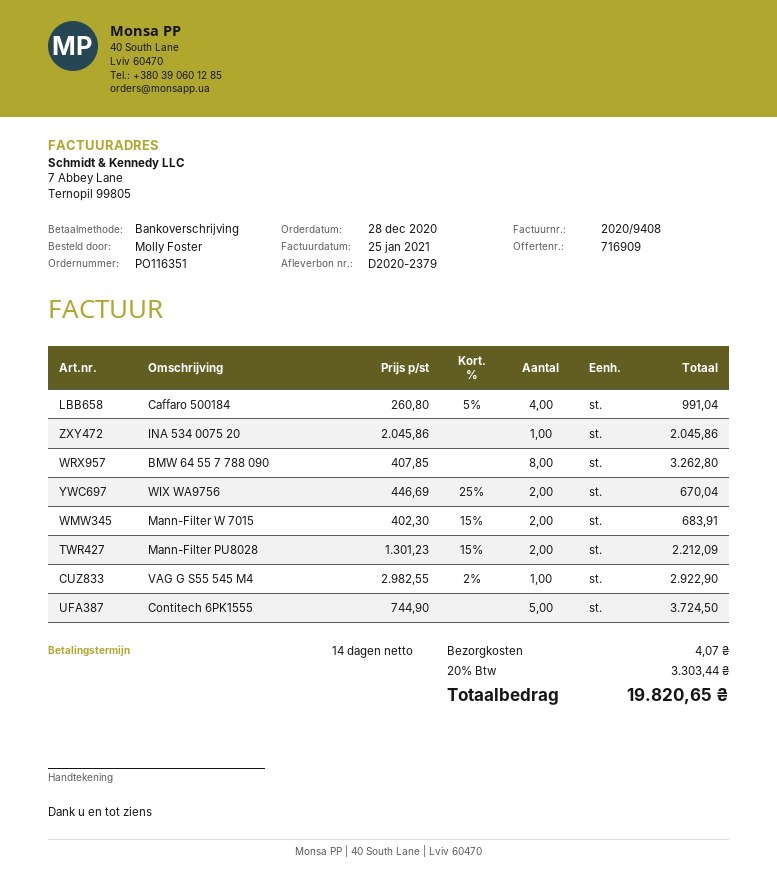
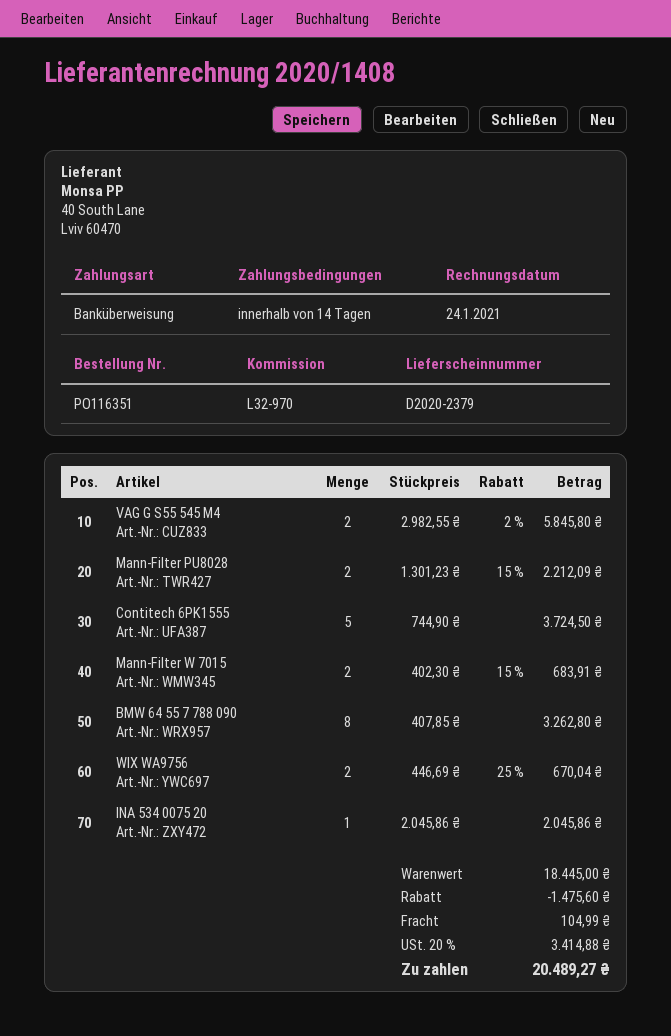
invoice number: 2020/9408 -> 2020/1408
invoice date: 2021-01-25 -> 2021-01-24
Caffaro 500184: 4 x 260.80 - 5% = 991.04 -> none
VAG G S55 545 M4: 1 x 2982.55 - 2% = 2922.90 -> 2 x 2982.55 - 2% = 5845.80
discount: none -> 1475.60
shipping: 4.07 -> 104.99
tax: 20% = 3303.44 -> 20% = 3414.88
total: 19820.65 -> 20489.27

